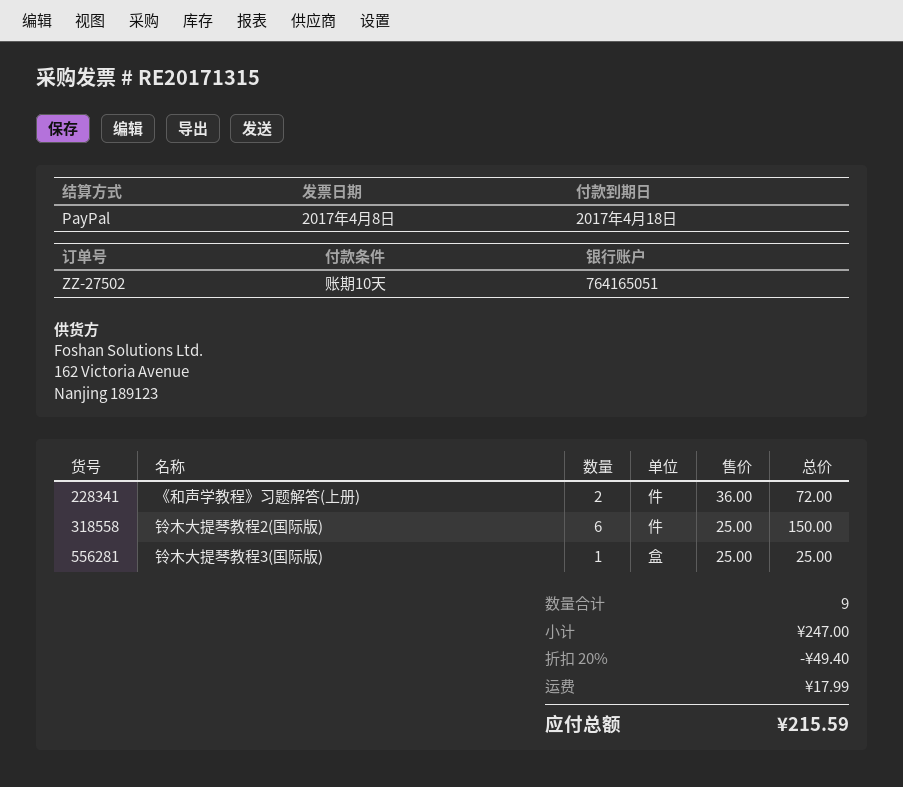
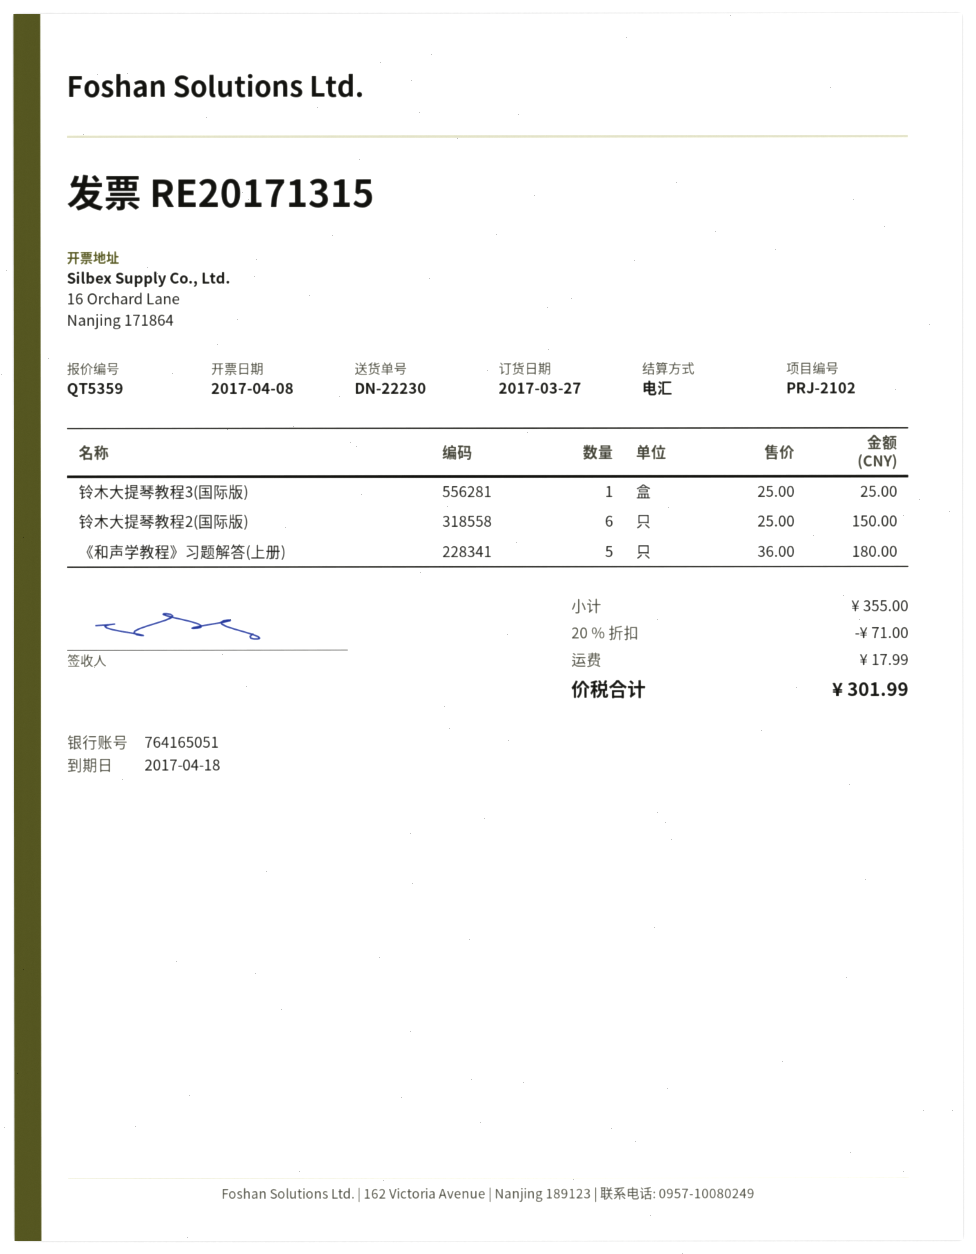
payment method: PayPal -> bank transfer
《和声学教程》习题解答(上册): 2 x 36.00 = 72.00 -> 5 x 36.00 = 180.00
subtotal: 247.00 -> 355.00
discount: 20% = 49.40 -> 20% = 71.00
total: 215.59 -> 301.99

